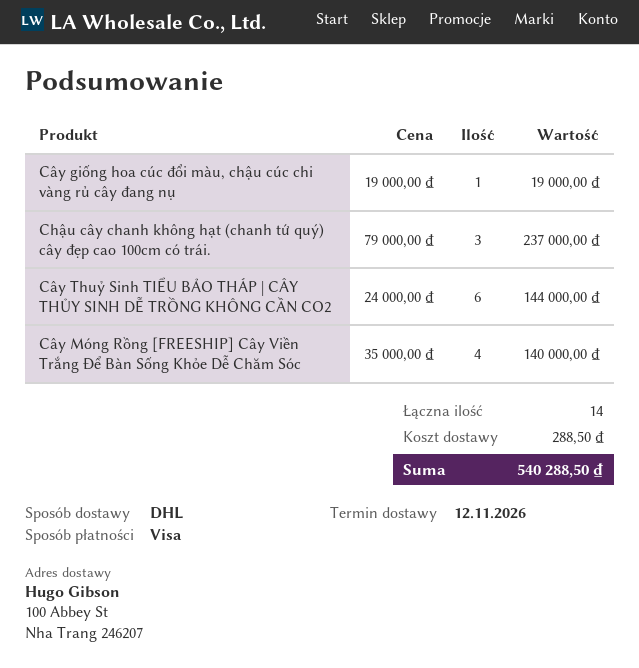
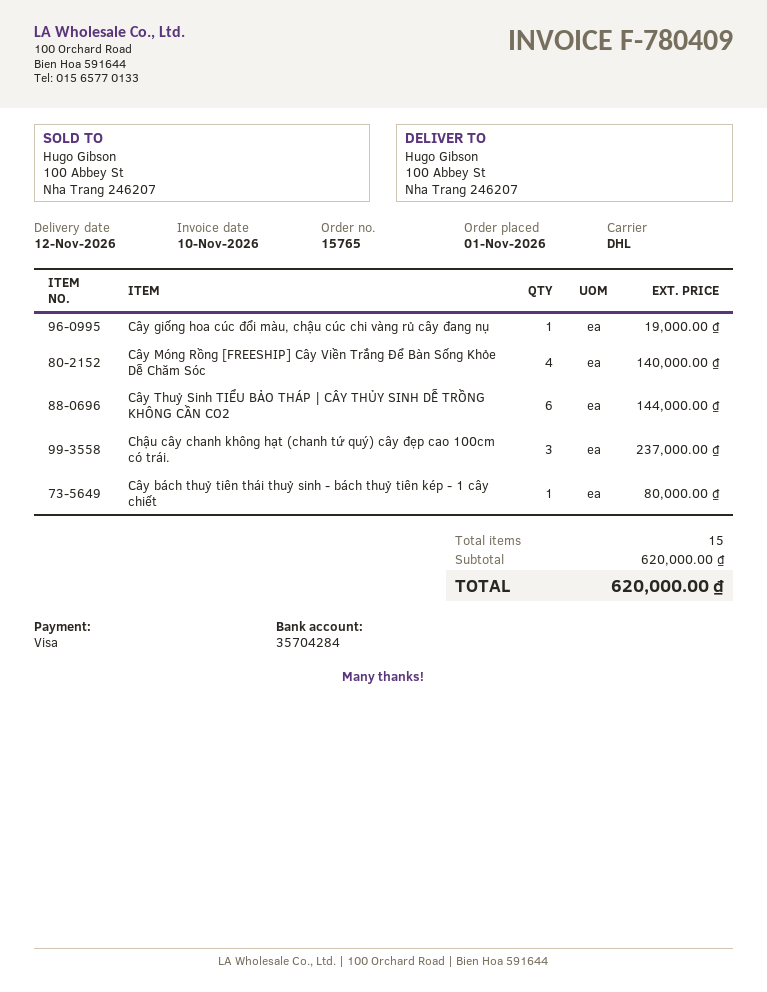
Cây bách thuỷ tiên thái thuỷ sinh - bách thuỷ tiên kép - 1 cây chiết: none -> 1 for 80000.00
total quantity: 14 -> 15
shipping: 288.50 -> none
total: 540288.50 -> 620000.00

